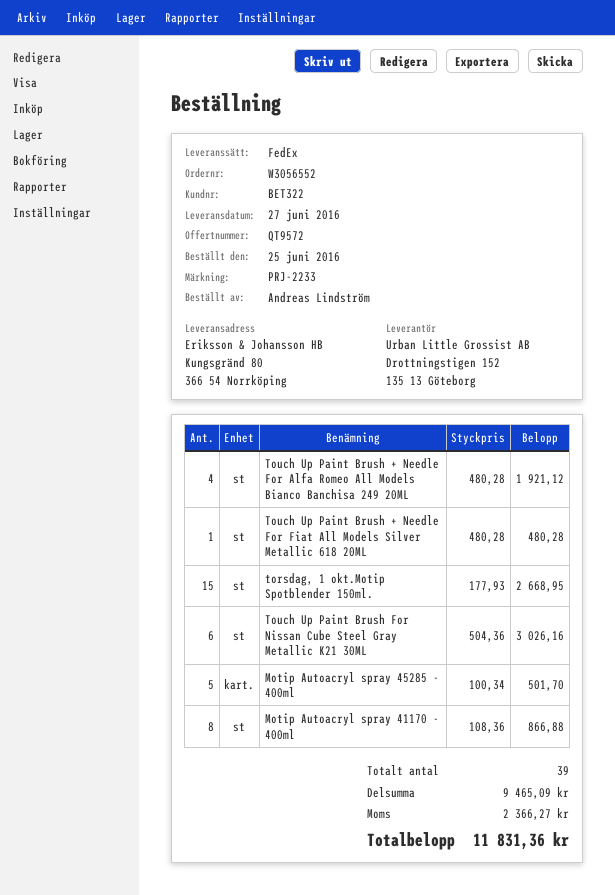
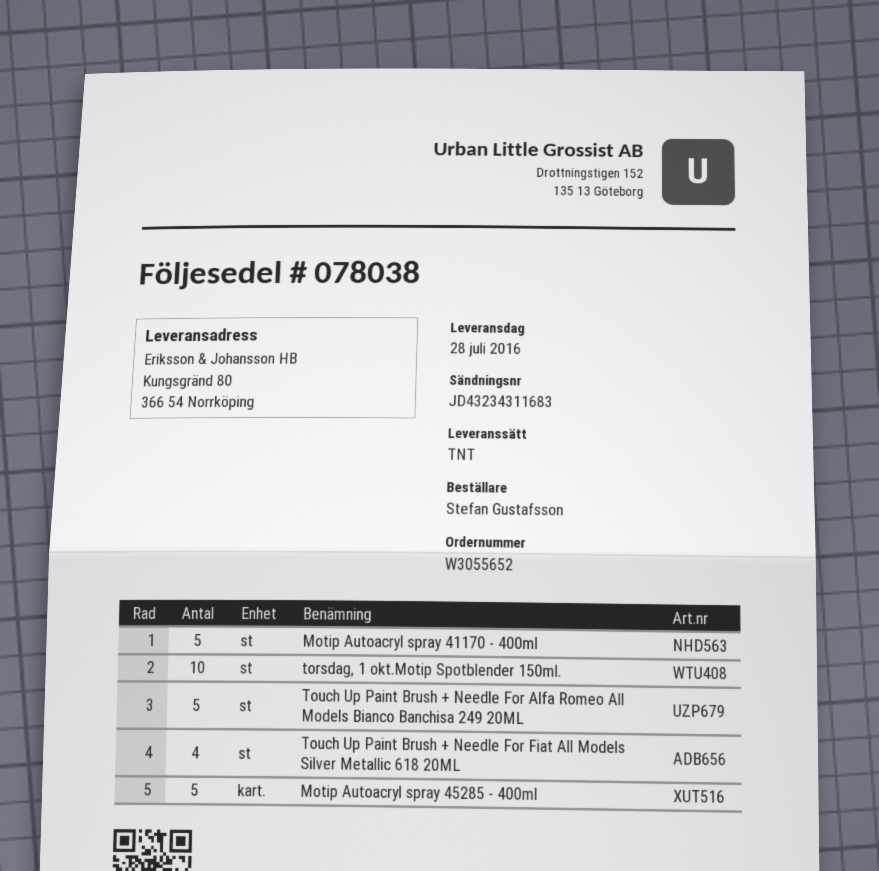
order number: W3056552 -> W3055652
delivery date: 2016-06-27 -> 2016-07-28
ordered by: Andreas Lindström -> Stefan Gustafsson
shipping method: FedEx -> TNT
Touch Up Paint Brush + Needle For Alfa Romeo All Models Bianco Banchisa 249 20ML: 4 -> 5
Touch Up Paint Brush + Needle For Fiat All Models Silver Metallic 618 20ML: 1 -> 4
torsdag, 1 okt.Motip Spotblender 150ml.: 15 -> 10
Touch Up Paint Brush For Nissan Cube Steel Gray Metallic K21 30ML: 6 -> none
Motip Autoacryl spray 41170 - 400ml: 8 -> 5

